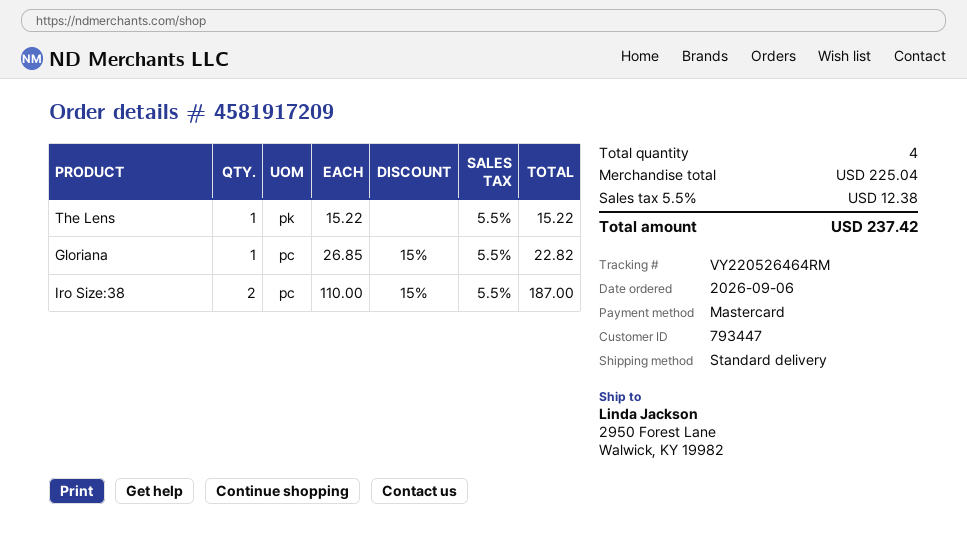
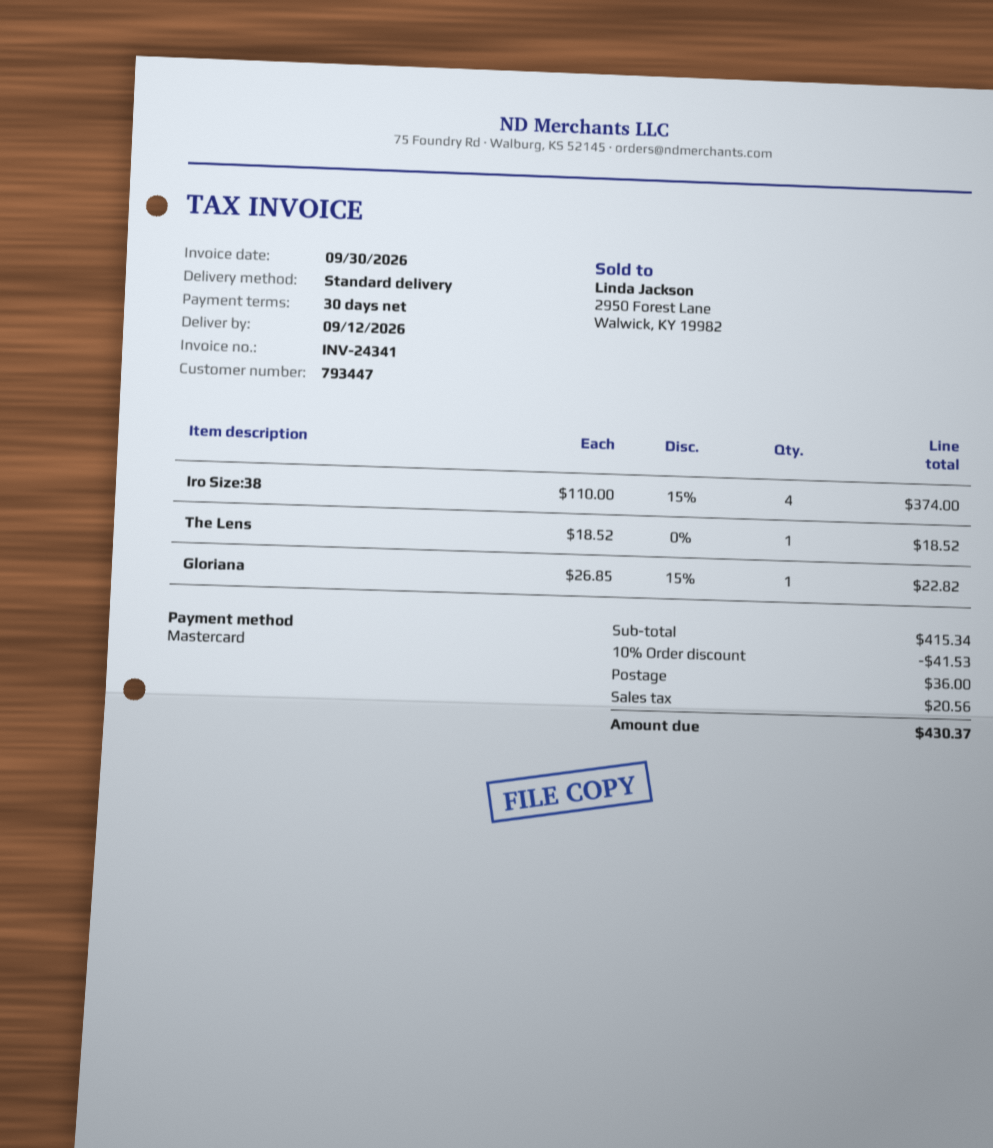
The Lens: 1 x 15.22 = 15.22 -> 1 x 18.52 = 18.52
Iro Size:38: 2 x 110.00 - 15% = 187.00 -> 4 x 110.00 - 15% = 374.00
subtotal: 225.04 -> 415.34
discount: none -> 10% = 41.53
shipping: none -> 36.00
tax: 12.38 -> 20.56
total: 237.42 -> 430.37

